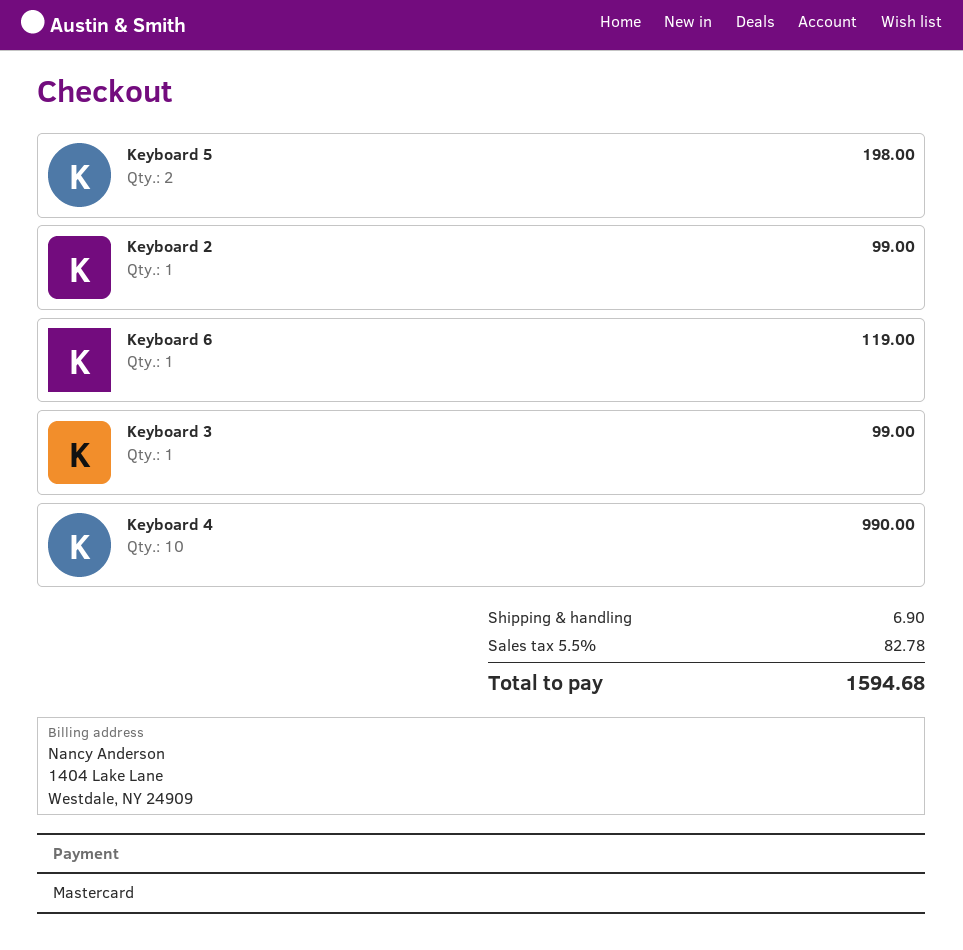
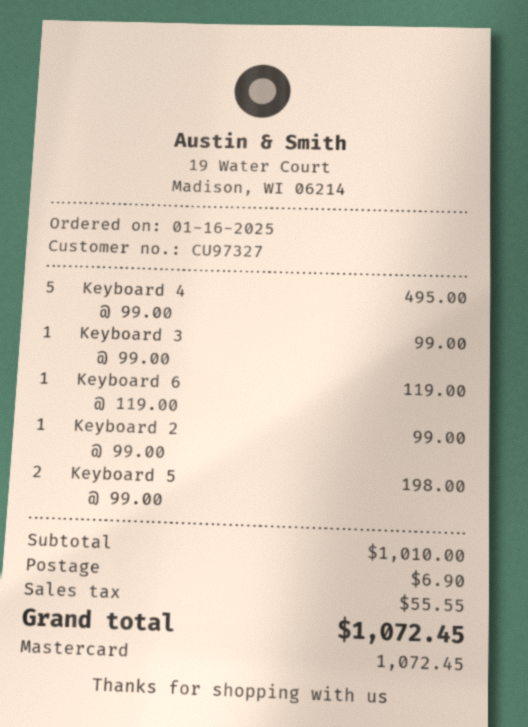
Keyboard 4: 10 for 990.00 -> 5 for 495.00
tax: 82.78 -> 55.55
total: 1594.68 -> 1072.45

